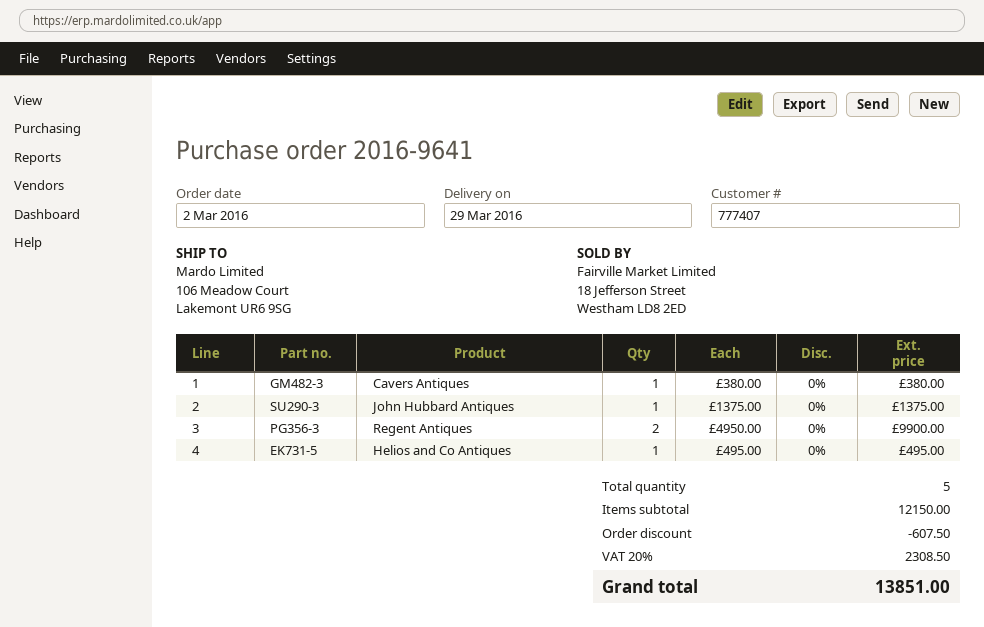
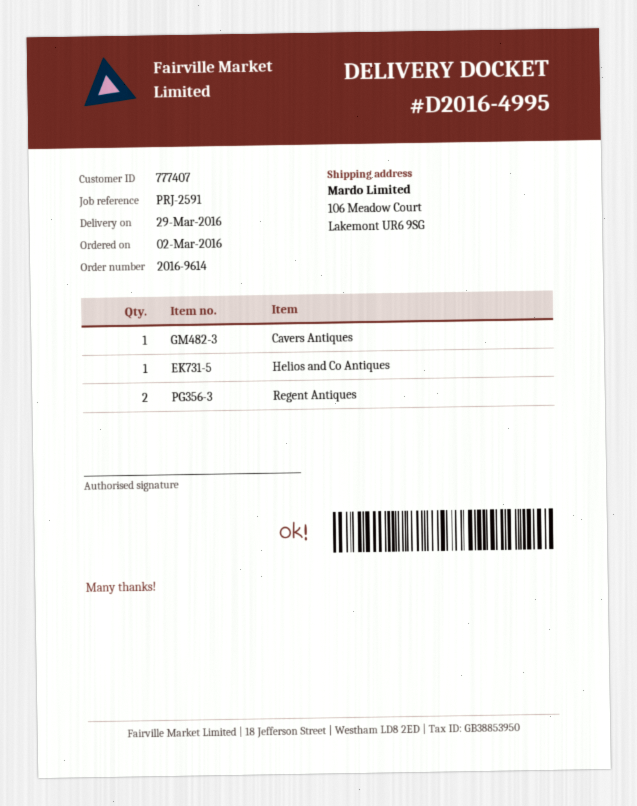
order number: 2016-9641 -> 2016-9614
John Hubbard Antiques: 1 -> none

